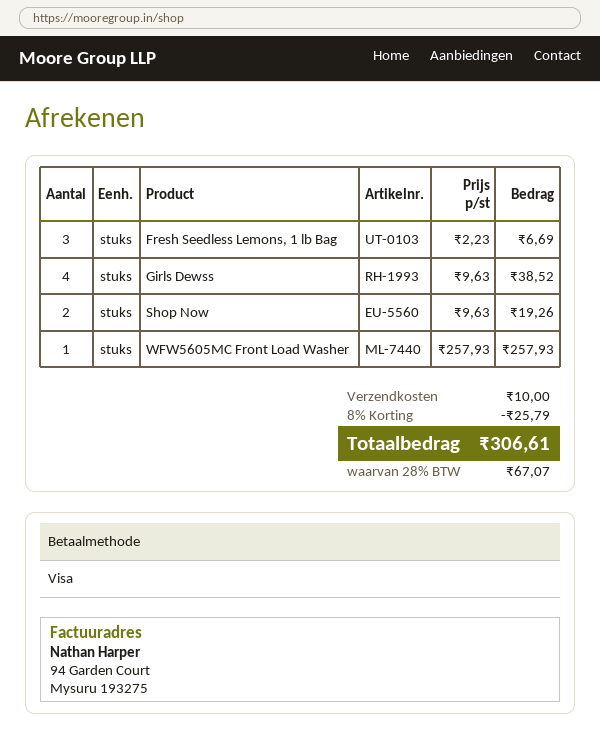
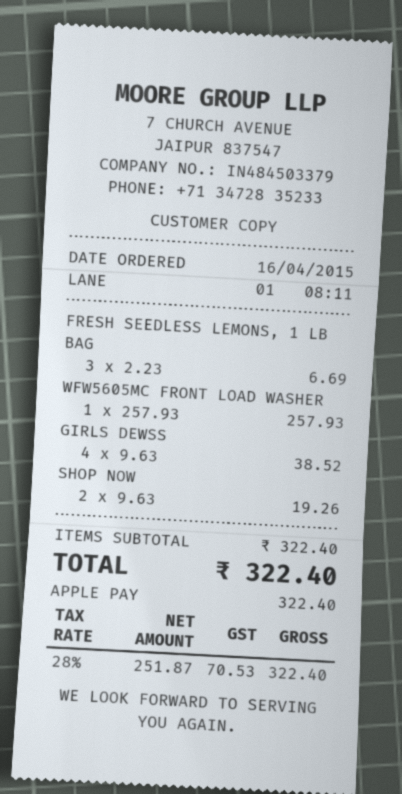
payment method: Visa -> Apple Pay
discount: 8% = 25.79 -> none
shipping: 10.00 -> none
tax: 28% = 67.07 -> 28% = 70.53
total: 306.61 -> 322.40

